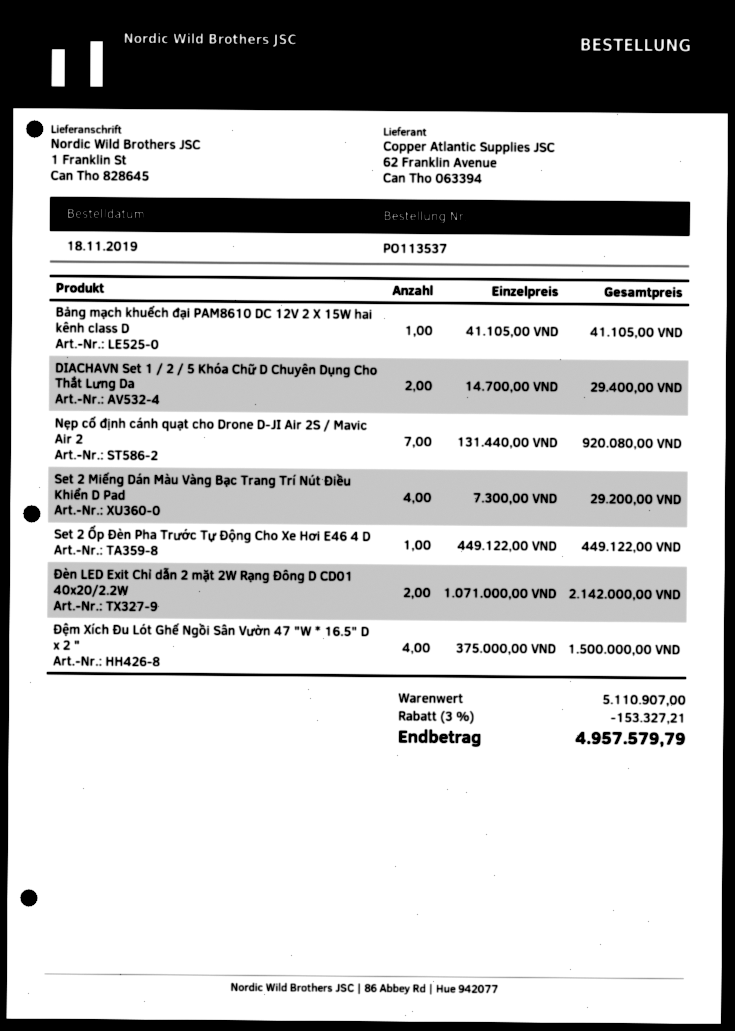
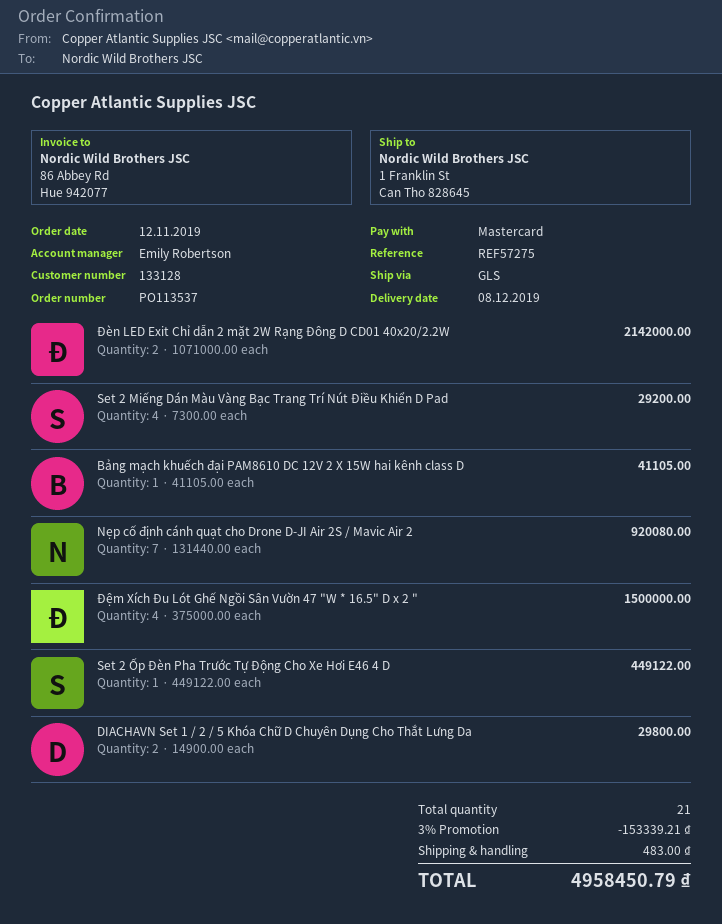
order date: 2019-11-18 -> 2019-11-12
DIACHAVN Set 1 / 2 / 5 Khóa Chữ D Chuyên Dụng Cho Thắt Lưng Da: 2 x 14700.00 = 29400.00 -> 2 x 14900.00 = 29800.00
discount: 3% = 153327.21 -> 3% = 153339.21
shipping: none -> 483.00
total: 4957579.79 -> 4958450.79

